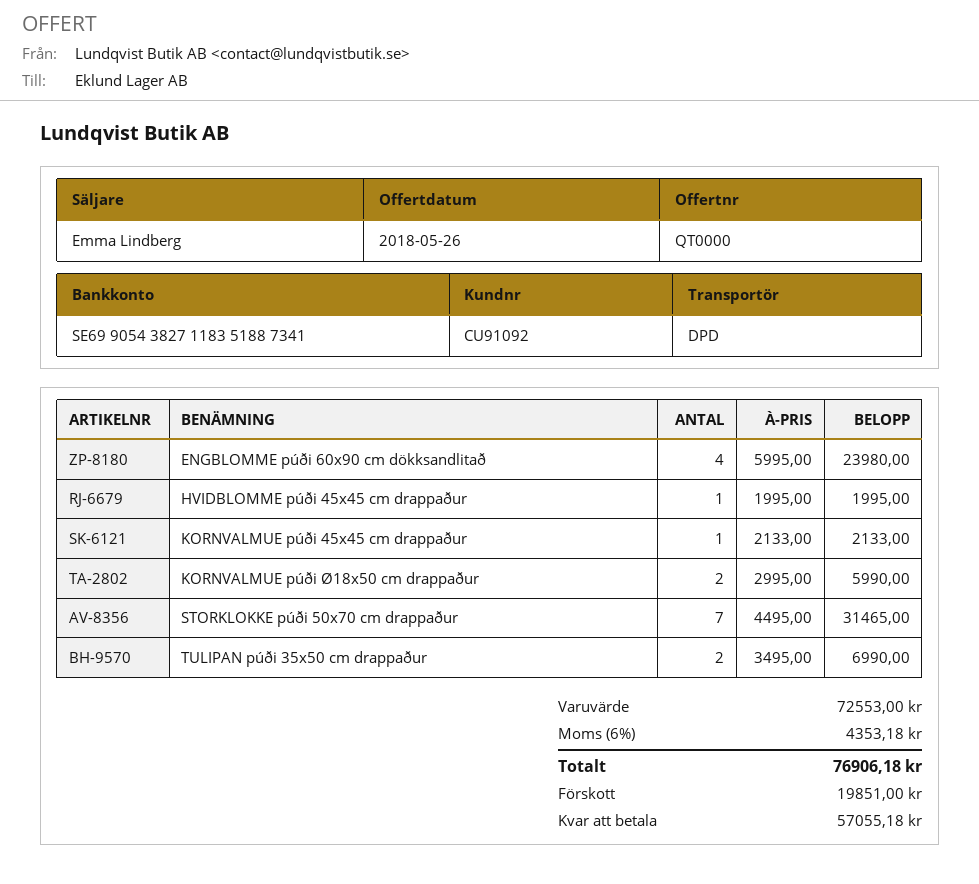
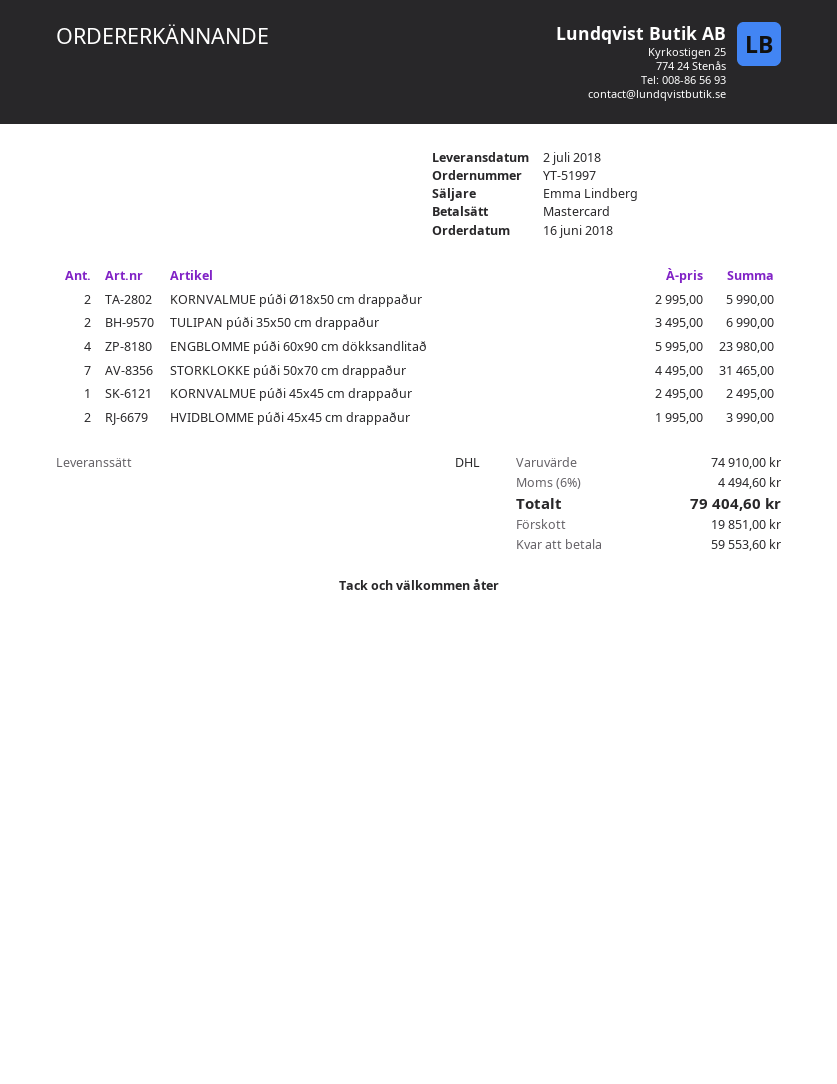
shipping method: DPD -> DHL
HVIDBLOMME púði 45x45 cm drappaður: 1 x 1995.00 = 1995.00 -> 2 x 1995.00 = 3990.00
KORNVALMUE púði 45x45 cm drappaður: 1 x 2133.00 = 2133.00 -> 1 x 2495.00 = 2495.00
subtotal: 72553.00 -> 74910.00
tax: 6% = 4353.18 -> 6% = 4494.60
total: 76906.18 -> 79404.60
balance: 57055.18 -> 59553.60

